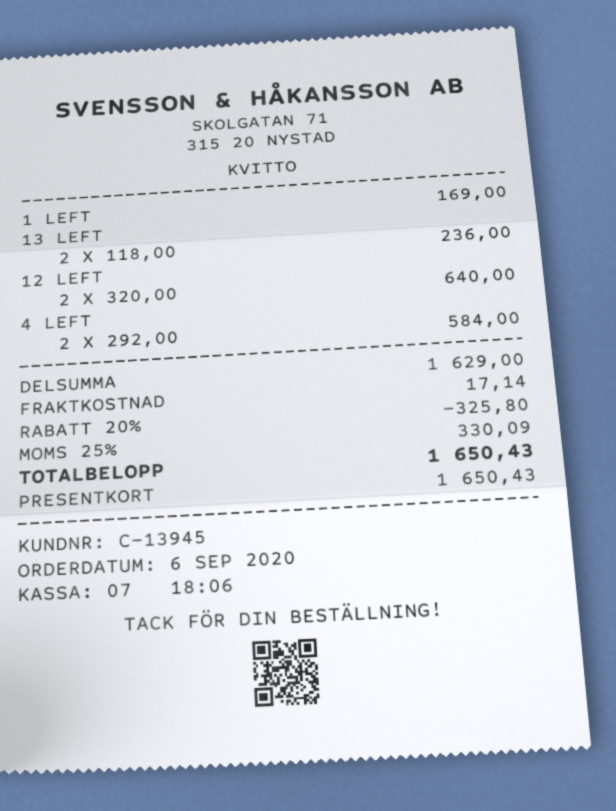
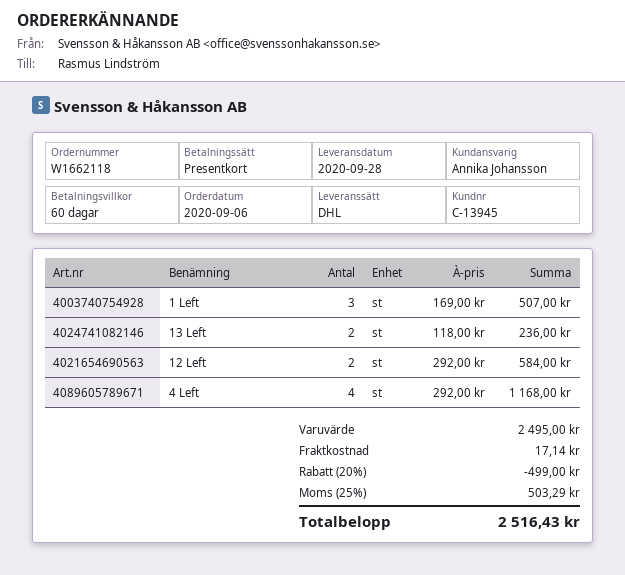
1 LEFT: 1 x 169.00 = 169.00 -> 3 x 169.00 = 507.00
12 LEFT: 2 x 320.00 = 640.00 -> 2 x 292.00 = 584.00
4 LEFT: 2 x 292.00 = 584.00 -> 4 x 292.00 = 1168.00
subtotal: 1629.00 -> 2495.00
discount: 20% = 325.80 -> 20% = 499.00
tax: 25% = 330.09 -> 25% = 503.29
total: 1650.43 -> 2516.43

